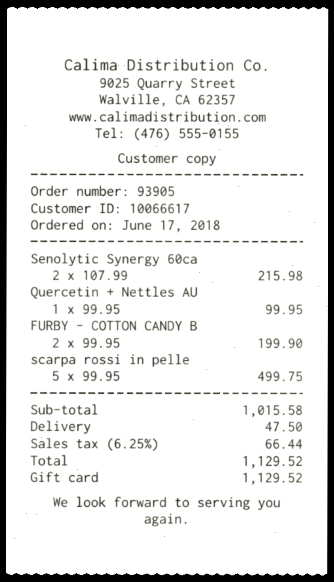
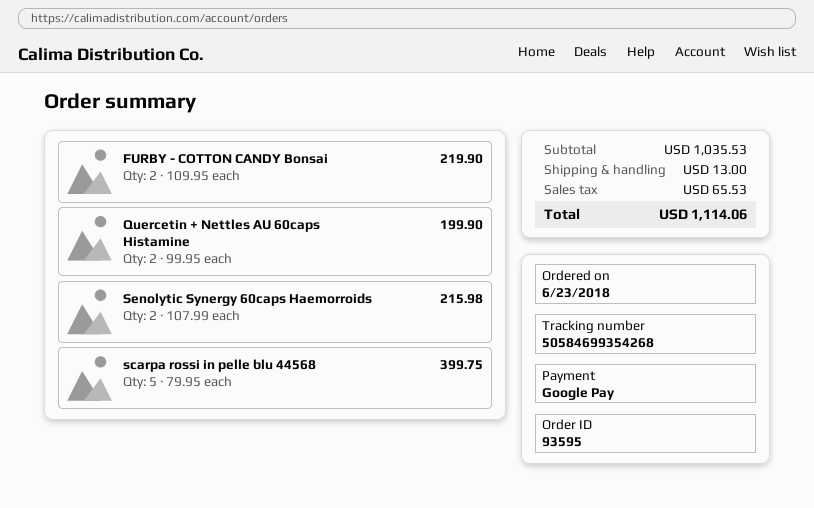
order number: 93905 -> 93595
order date: 2018-06-17 -> 2018-06-23
payment method: gift card -> Google Pay
Quercetin + Nettles AU: 1 x 99.95 = 99.95 -> 2 x 99.95 = 199.90
FURBY - COTTON CANDY B: 2 x 99.95 = 199.90 -> 2 x 109.95 = 219.90
scarpa rossi in pelle: 5 x 99.95 = 499.75 -> 5 x 79.95 = 399.75
subtotal: 1015.58 -> 1035.53
shipping: 47.50 -> 13.00
tax: 66.44 -> 65.53
total: 1129.52 -> 1114.06

